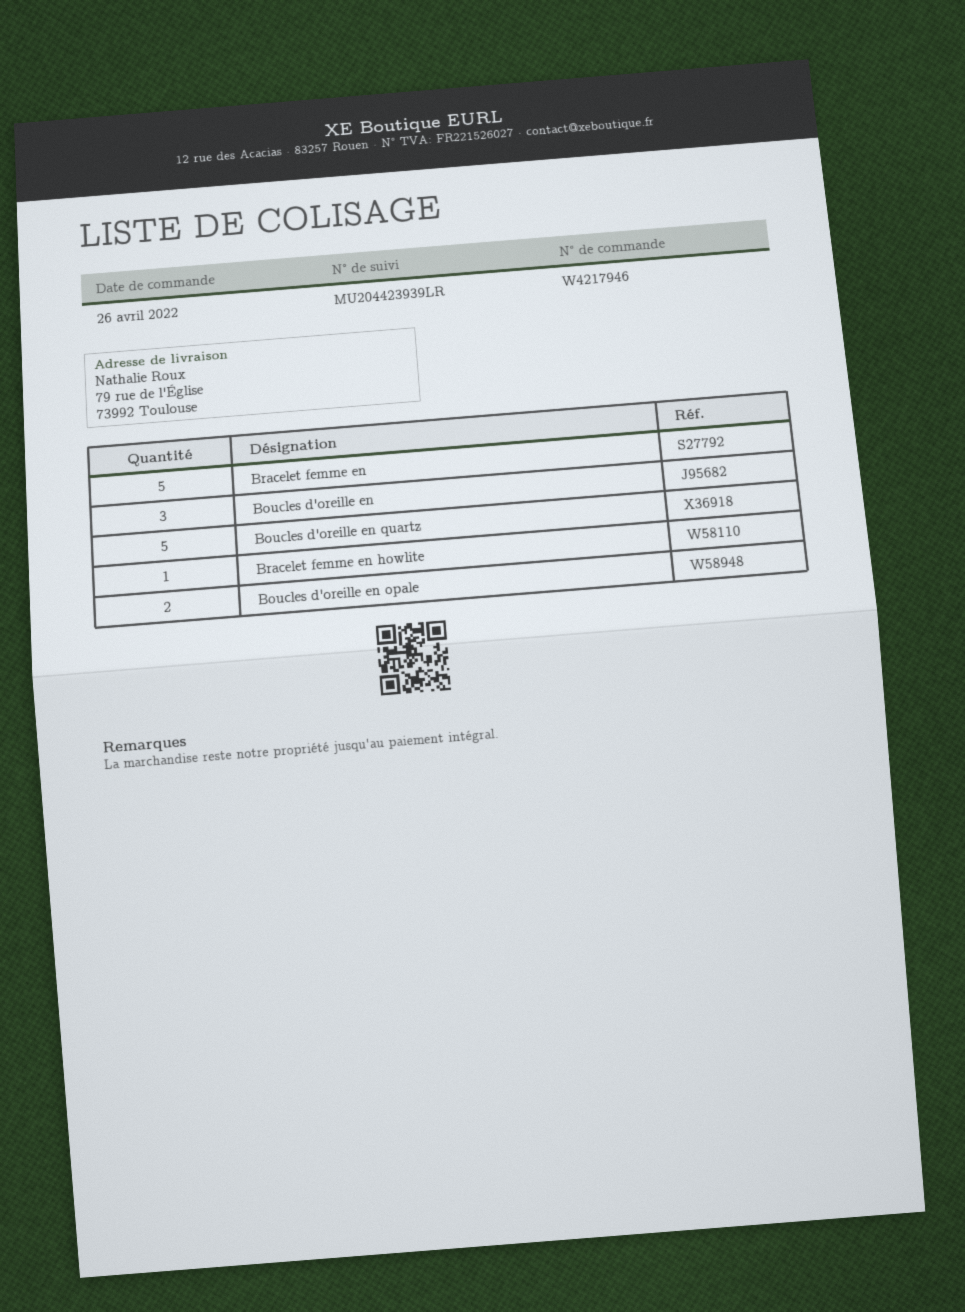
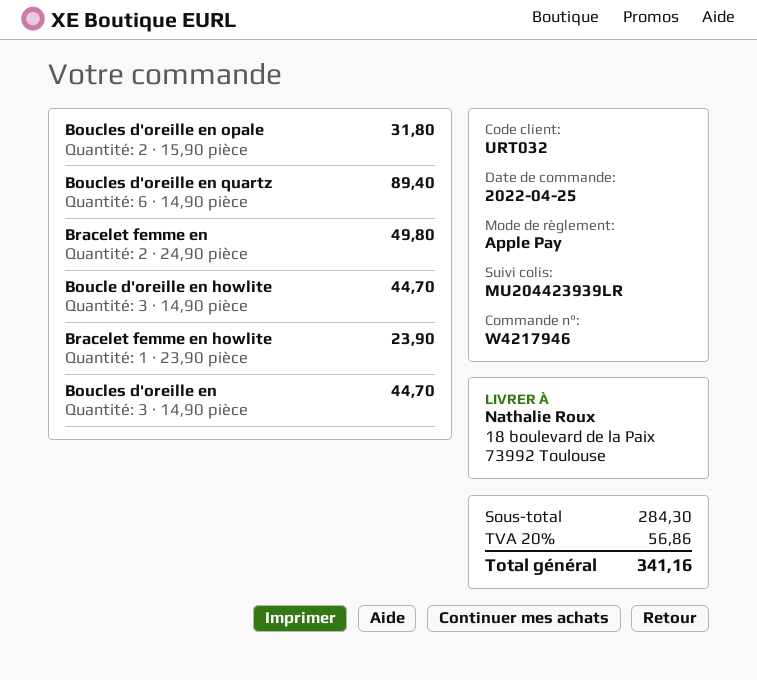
order date: 2022-04-26 -> 2022-04-25
ship to: 79 rue de l'Église, 73992 Toulouse -> 18 boulevard de la Paix, 73992 Toulouse
Bracelet femme en: 5 -> 2
Boucles d'oreille en quartz: 5 -> 6
Boucle d'oreille en howlite: none -> 3

